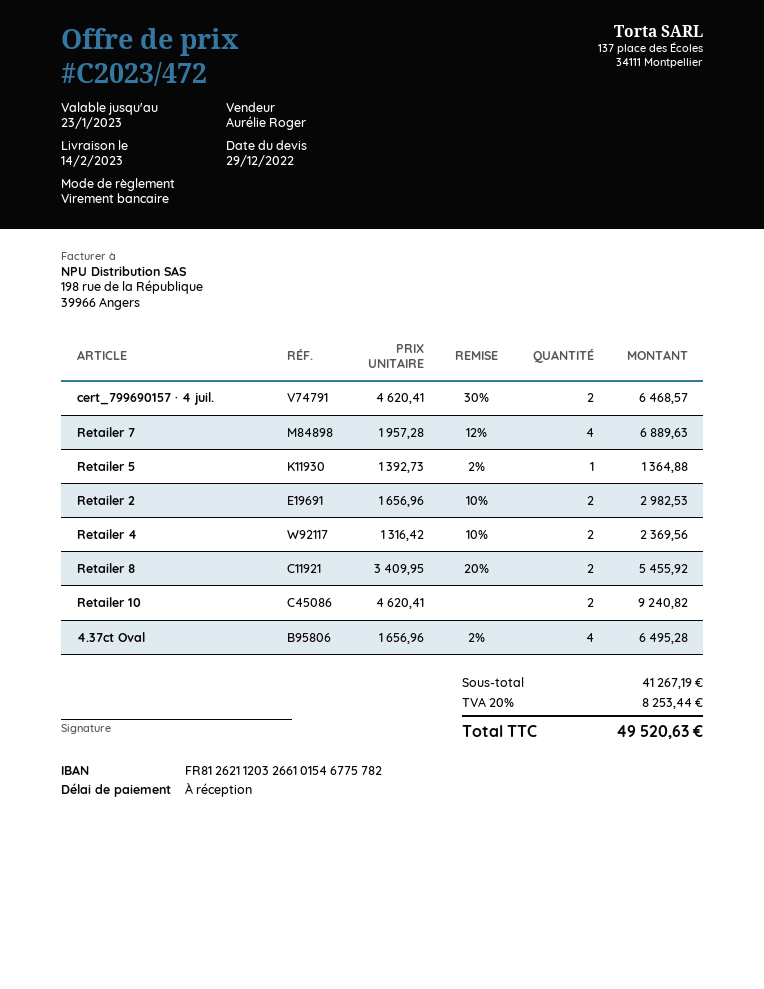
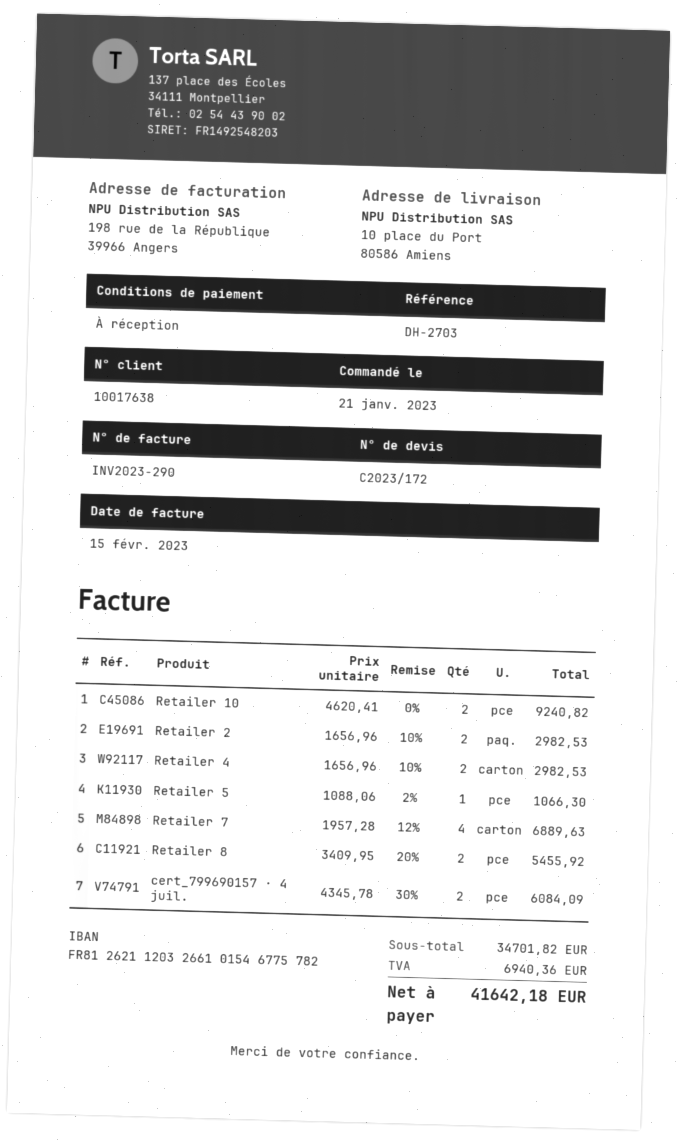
quote number: C2023/472 -> C2023/172
cert_799690157 · 4 juil.: 2 x 4620.41 - 30% = 6468.57 -> 2 x 4345.78 - 30% = 6084.09
Retailer 5: 1 x 1392.73 - 2% = 1364.88 -> 1 x 1088.06 - 2% = 1066.30
Retailer 4: 2 x 1316.42 - 10% = 2369.56 -> 2 x 1656.96 - 10% = 2982.53
4.37ct Oval: 4 x 1656.96 - 2% = 6495.28 -> none
subtotal: 41267.19 -> 34701.82
tax: 8253.44 -> 6940.36
total: 49520.63 -> 41642.18

